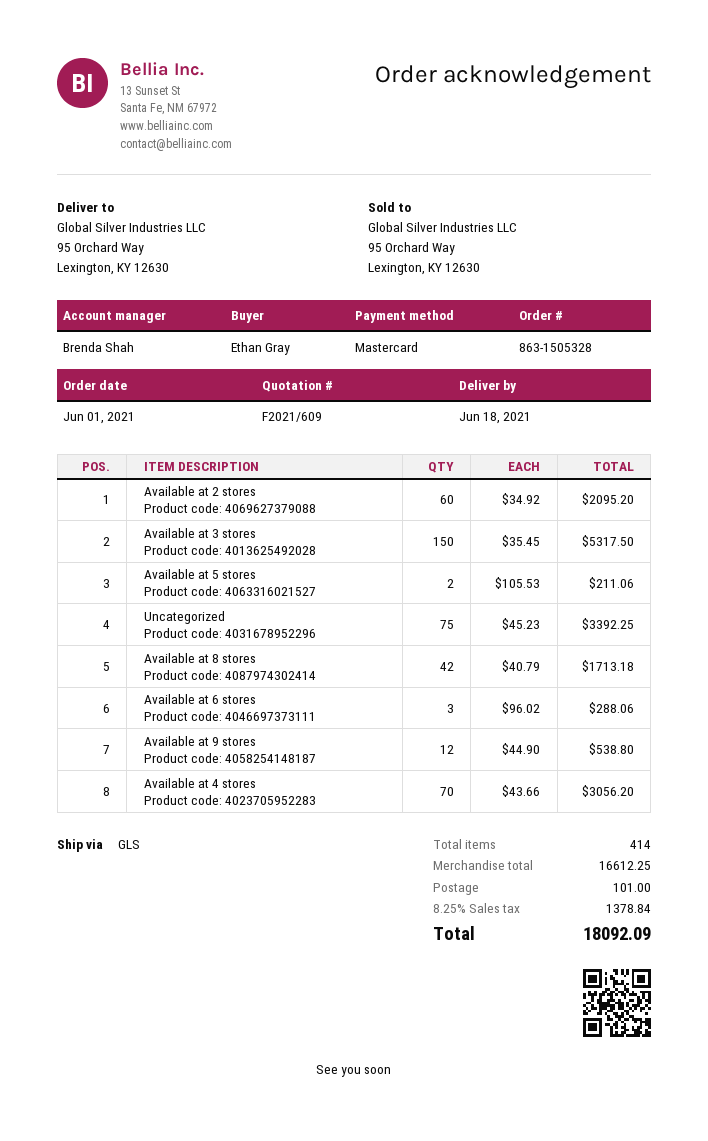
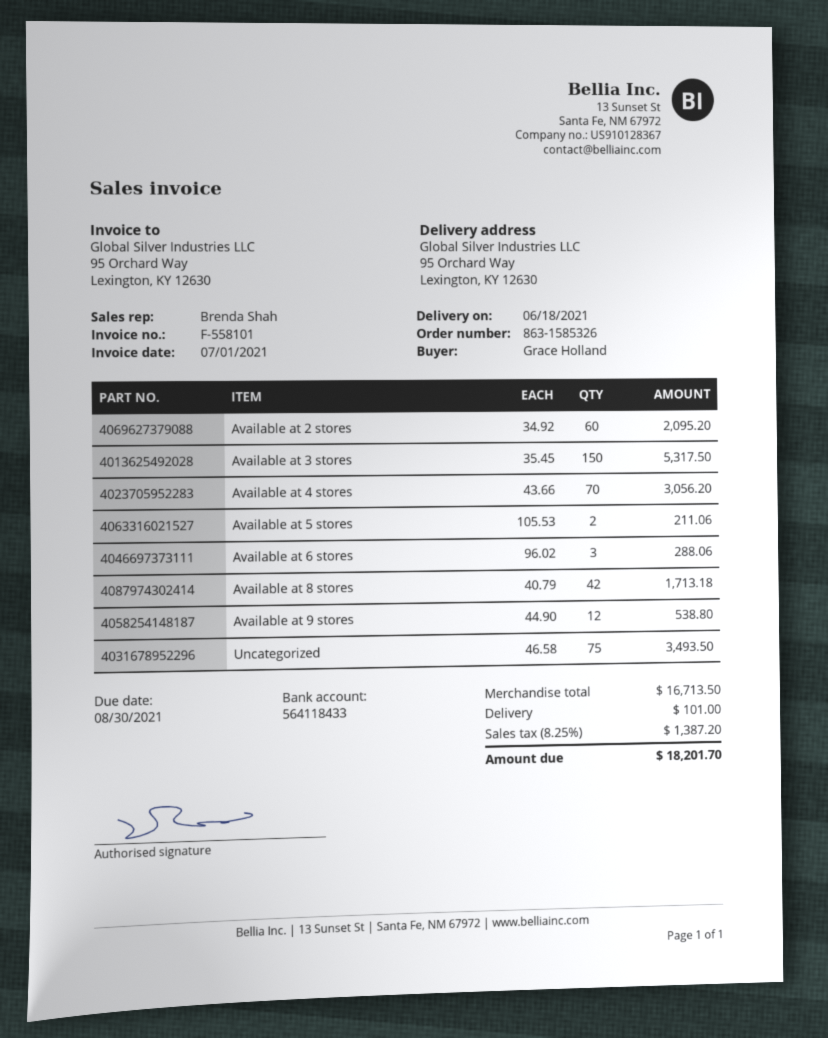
order number: 863-1505328 -> 863-1585326
ordered by: Ethan Gray -> Grace Holland
Uncategorized: 75 x 45.23 = 3392.25 -> 75 x 46.58 = 3493.50
subtotal: 16612.25 -> 16713.50
tax: 8.25% = 1378.84 -> 8.25% = 1387.20
total: 18092.09 -> 18201.70

